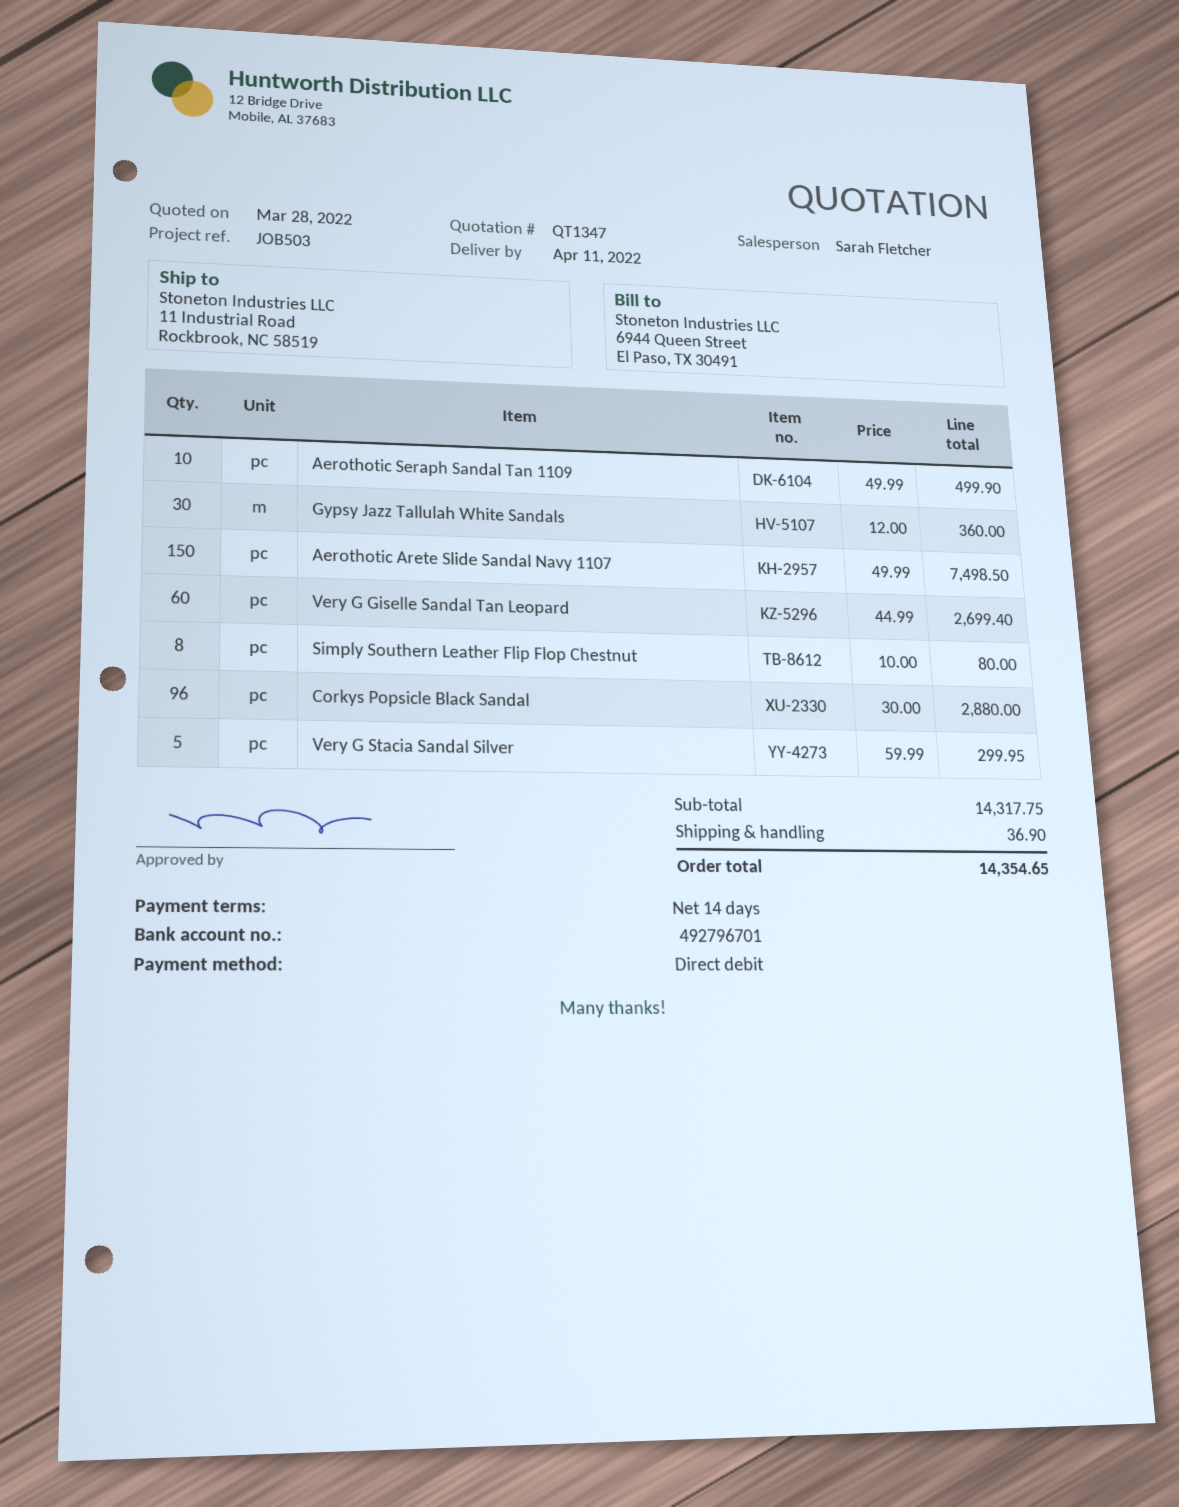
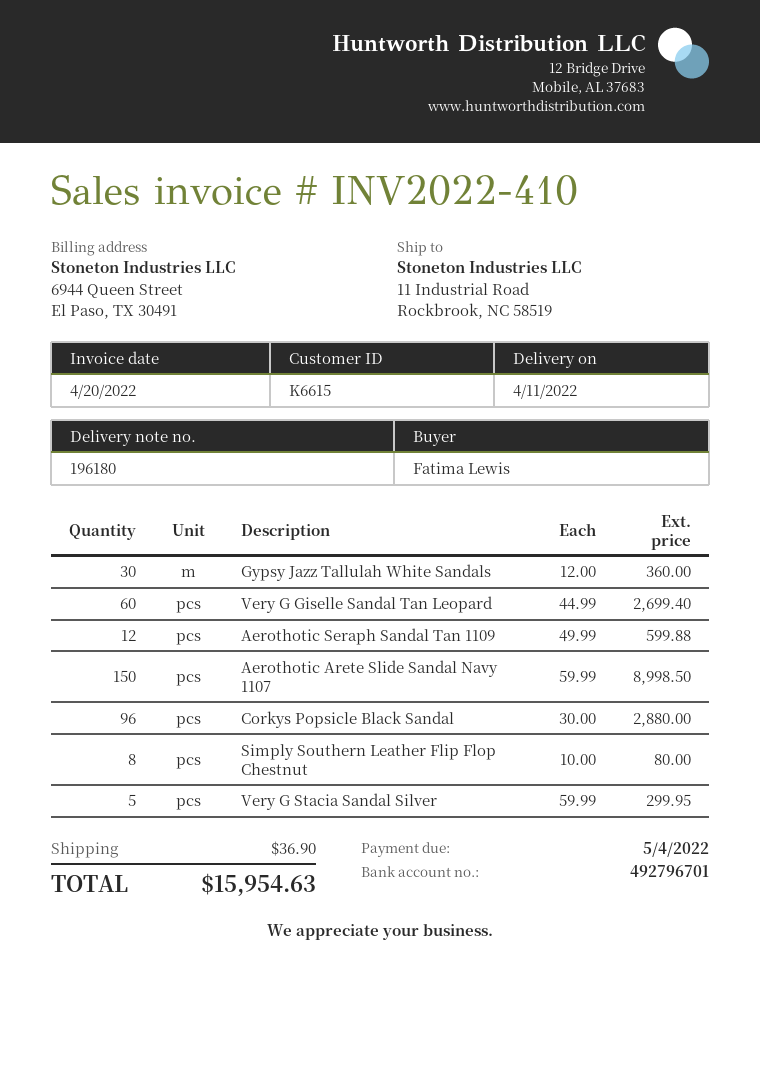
Aerothotic Seraph Sandal Tan 1109: 10 x 49.99 = 499.90 -> 12 x 49.99 = 599.88
Aerothotic Arete Slide Sandal Navy 1107: 150 x 49.99 = 7498.50 -> 150 x 59.99 = 8998.50
total: 14354.65 -> 15954.63

